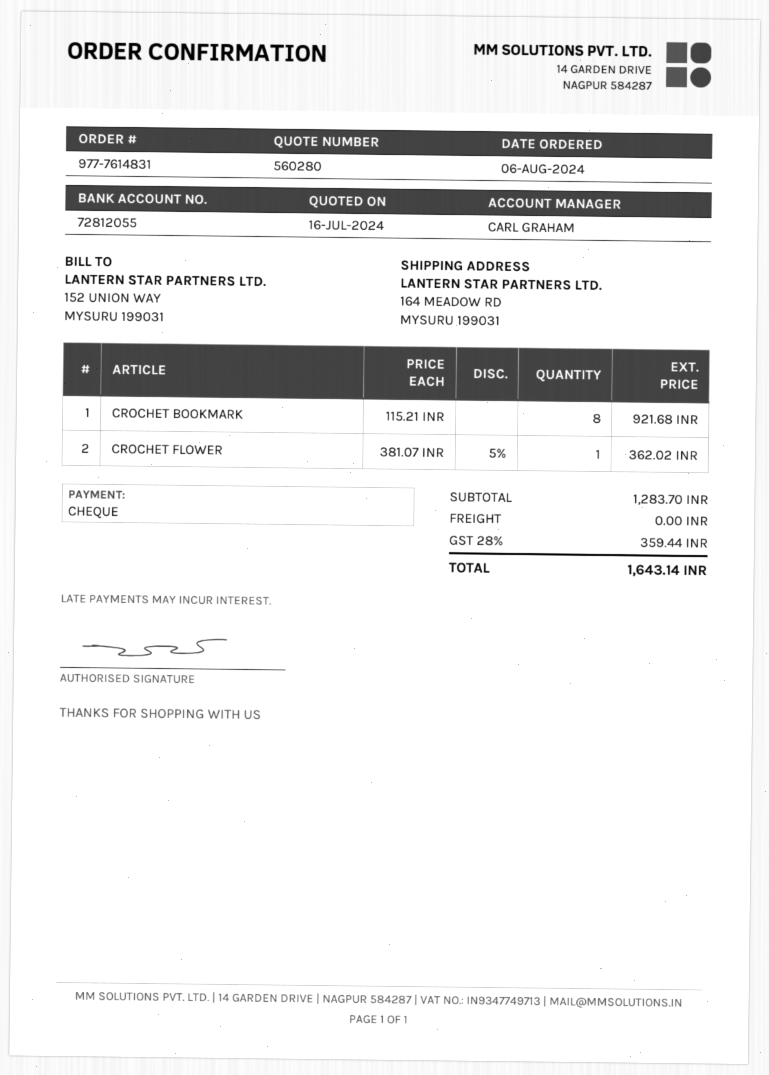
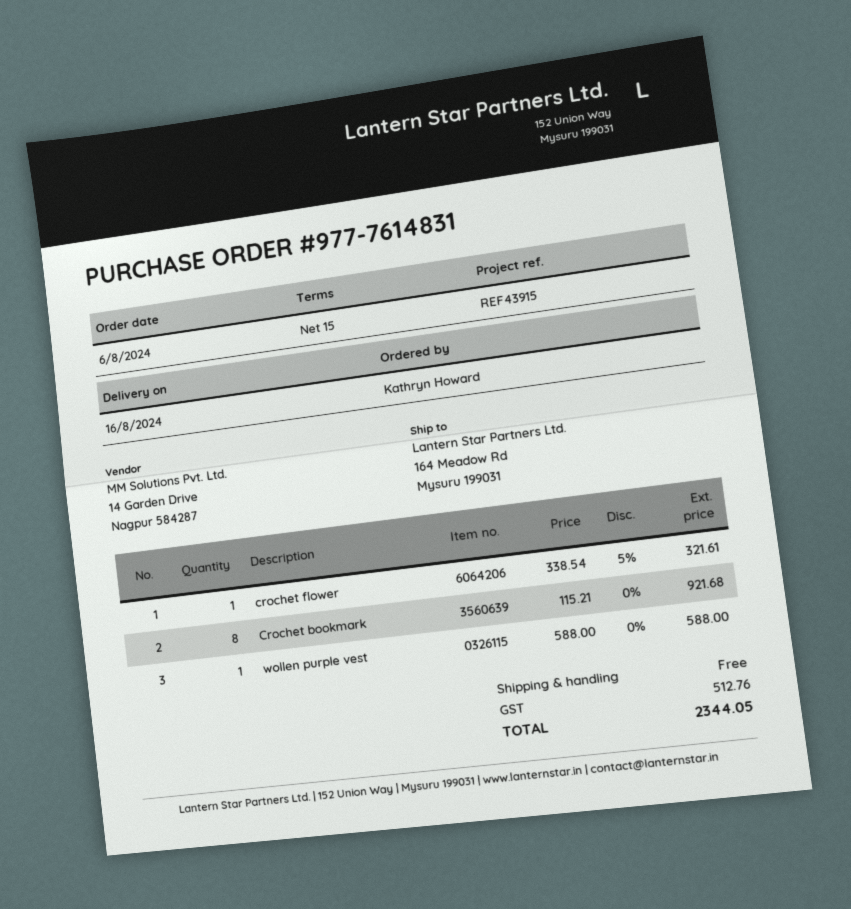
CROCHET FLOWER: 1 x 381.07 - 5% = 362.02 -> 1 x 338.54 - 5% = 321.61
wollen purple vest: none -> 1 x 588.00 = 588.00
tax: 359.44 -> 512.76
total: 1643.14 -> 2344.05

